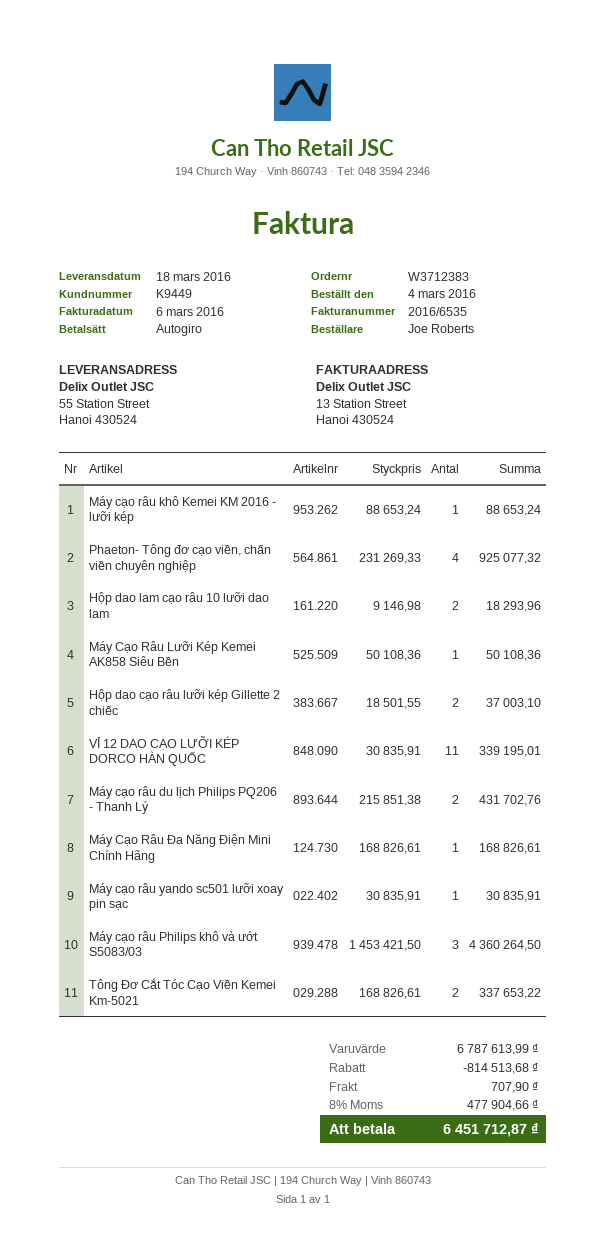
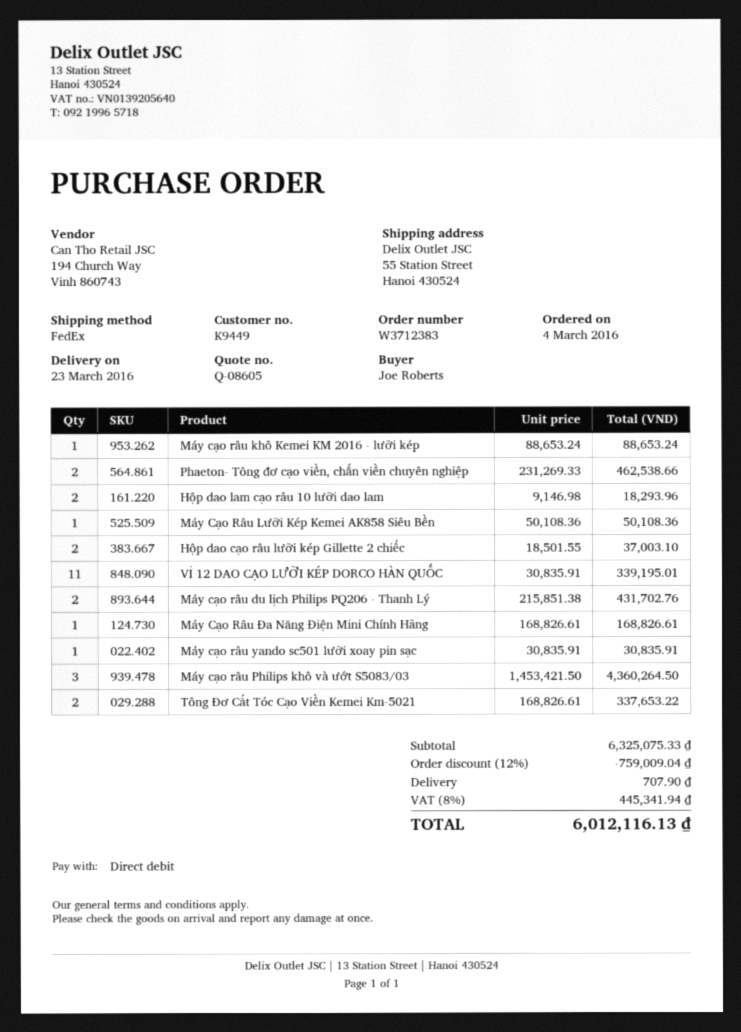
delivery date: 2016-03-18 -> 2016-03-23
Phaeton- Tông đơ cạo viền, chấn viền chuyên nghiệp: 4 x 231269.33 = 925077.32 -> 2 x 231269.33 = 462538.66
subtotal: 6787613.99 -> 6325075.33
discount: 814513.68 -> 759009.04
tax: 8% = 477904.66 -> 8% = 445341.94
total: 6451712.87 -> 6012116.13

